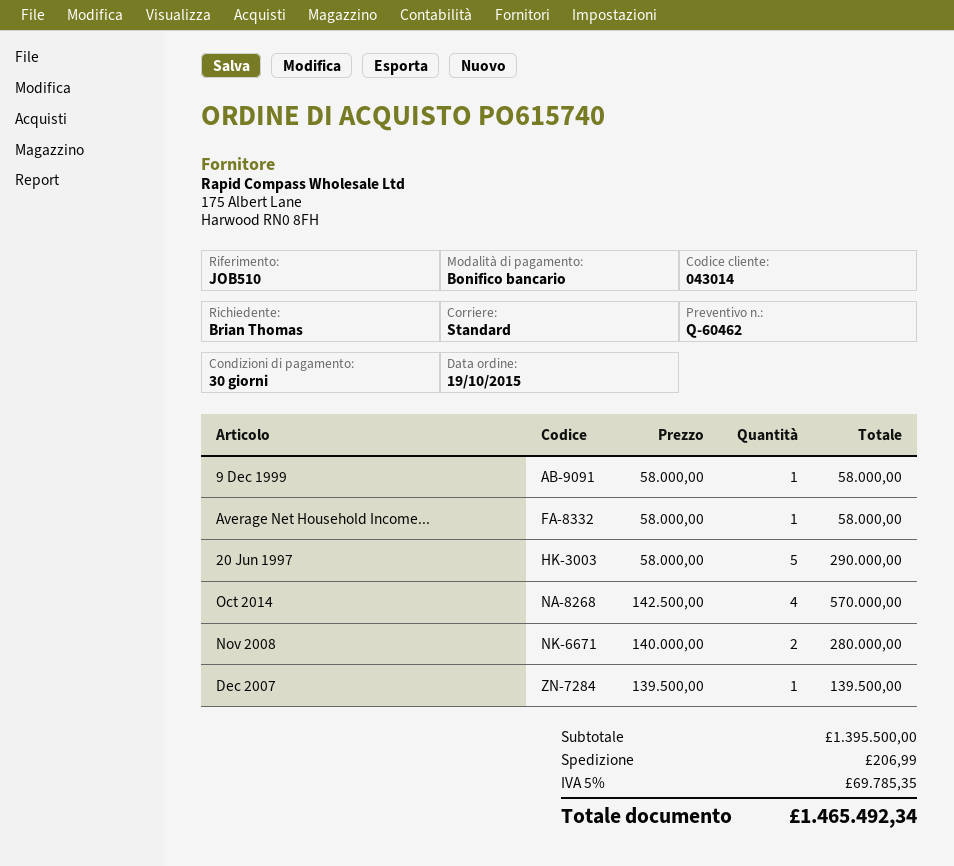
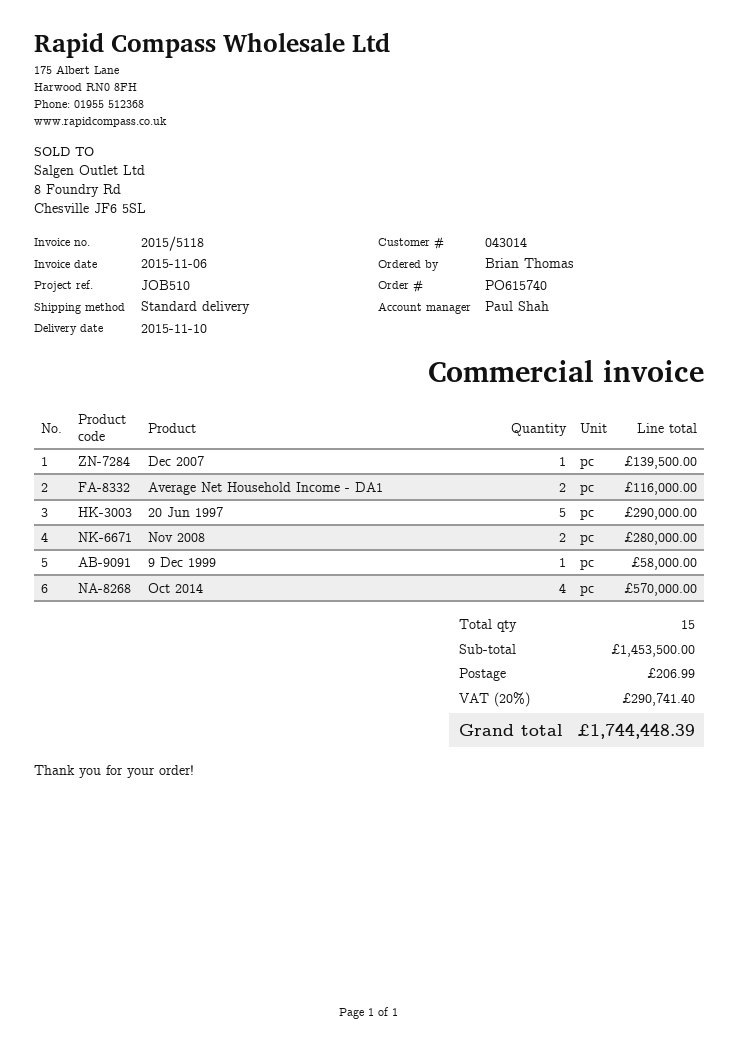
Average Net Household Income...: 1 for 58000.00 -> 2 for 116000.00
subtotal: 1395500.00 -> 1453500.00
tax: 5% = 69785.35 -> 20% = 290741.40
total: 1465492.34 -> 1744448.39

